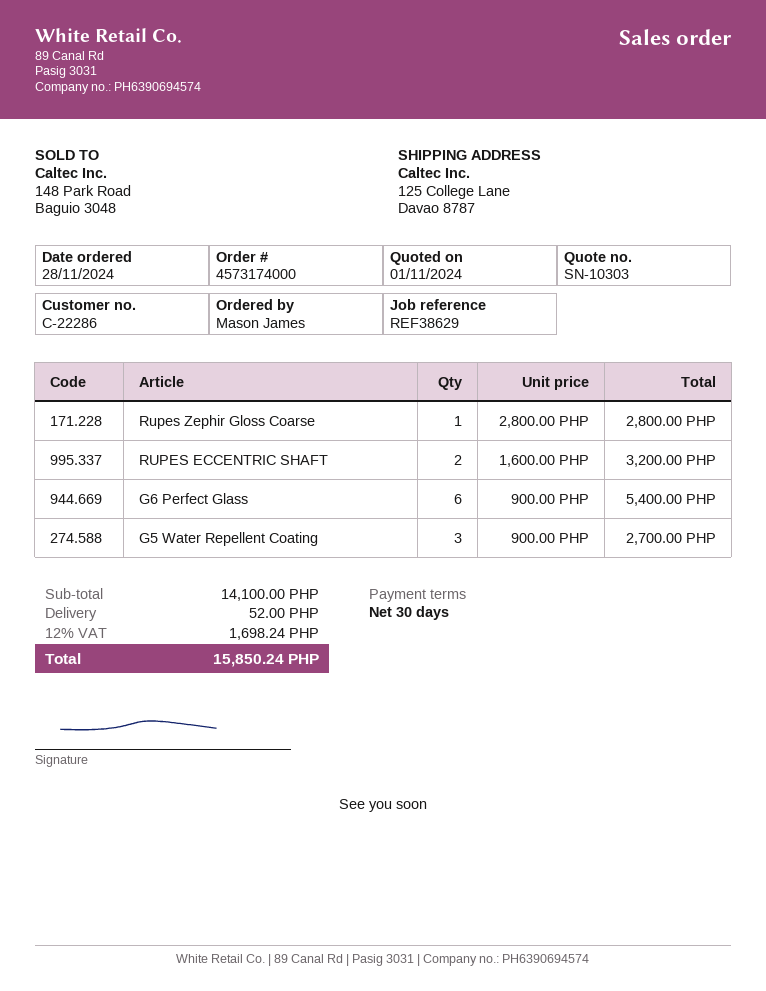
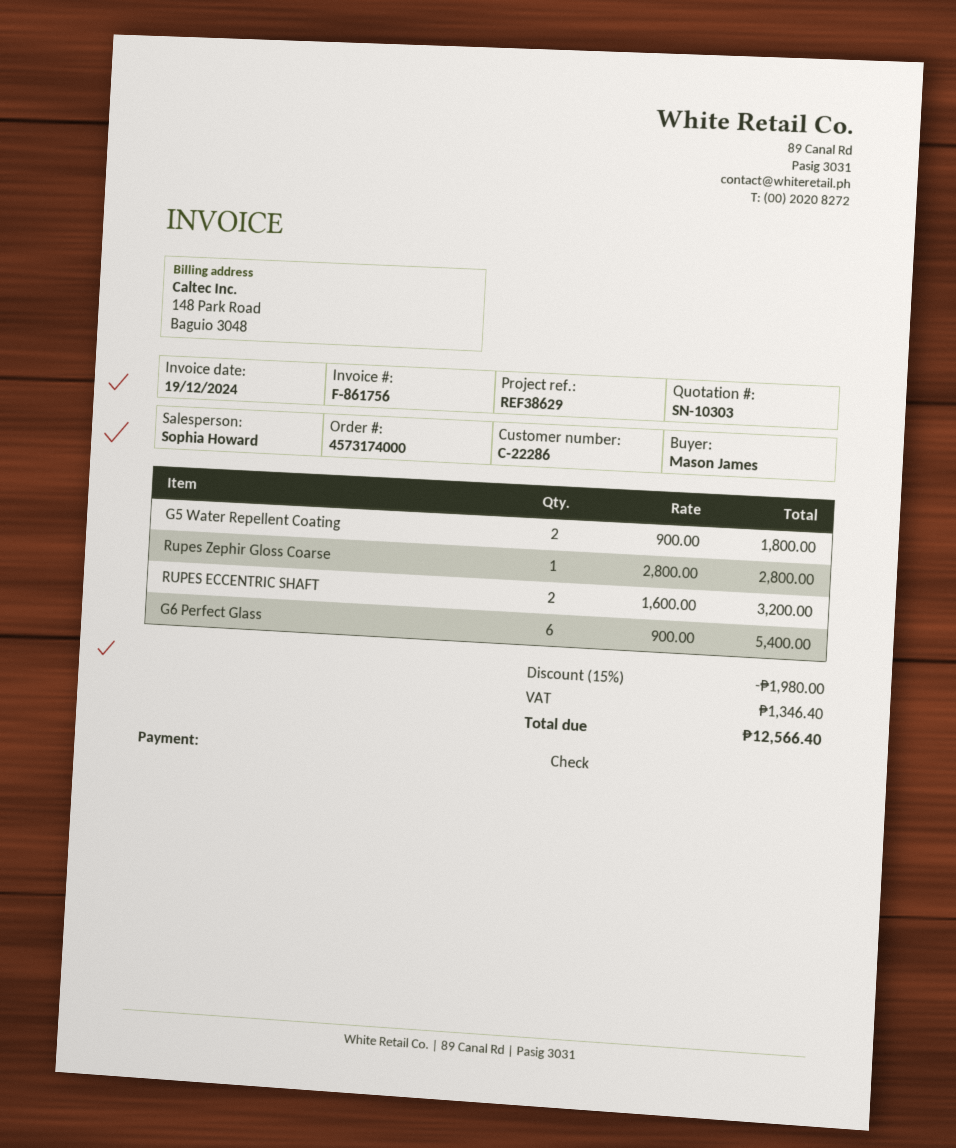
G5 Water Repellent Coating: 3 x 900.00 = 2700.00 -> 2 x 900.00 = 1800.00
discount: none -> 15% = 1980.00
shipping: 52.00 -> none
tax: 1698.24 -> 1346.40
total: 15850.24 -> 12566.40

